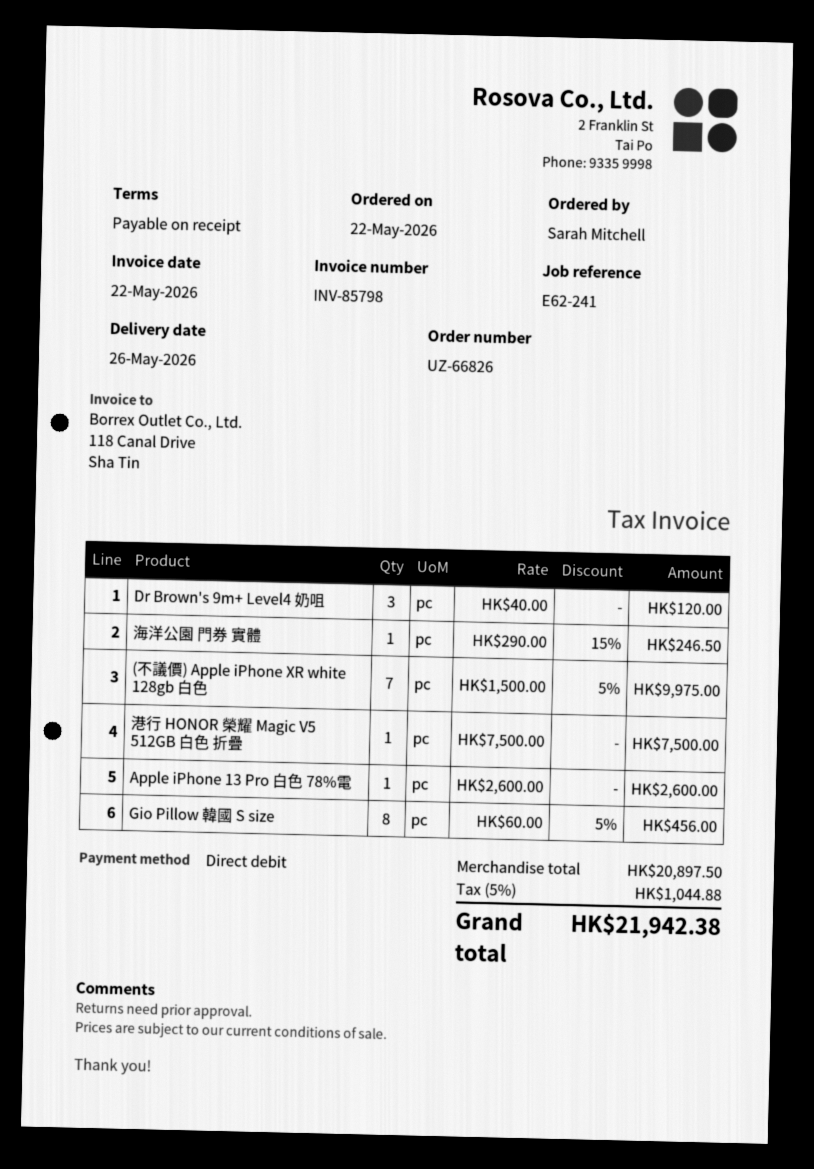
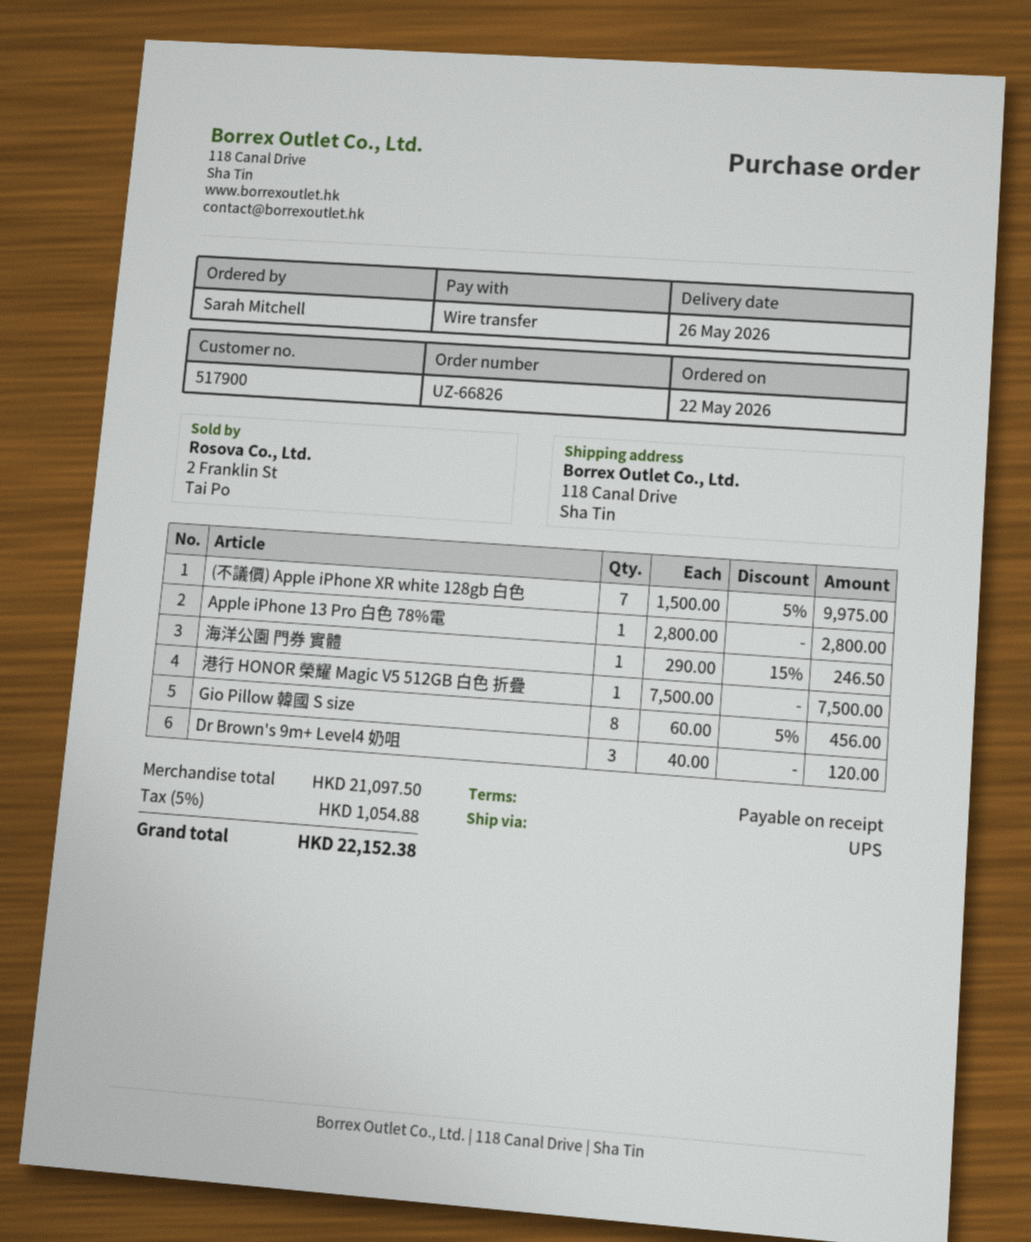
payment method: direct debit -> bank transfer
Apple iPhone 13 Pro 白色 78%電: 1 x 2600.00 = 2600.00 -> 1 x 2800.00 = 2800.00
subtotal: 20897.50 -> 21097.50
tax: 5% = 1044.88 -> 5% = 1054.88
total: 21942.38 -> 22152.38

